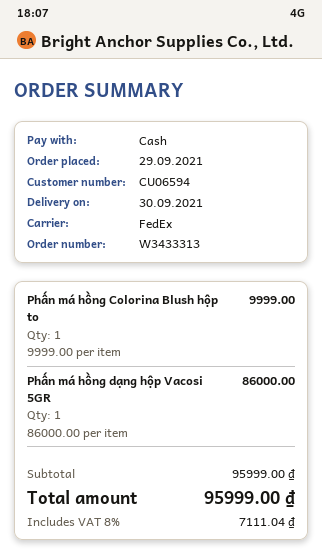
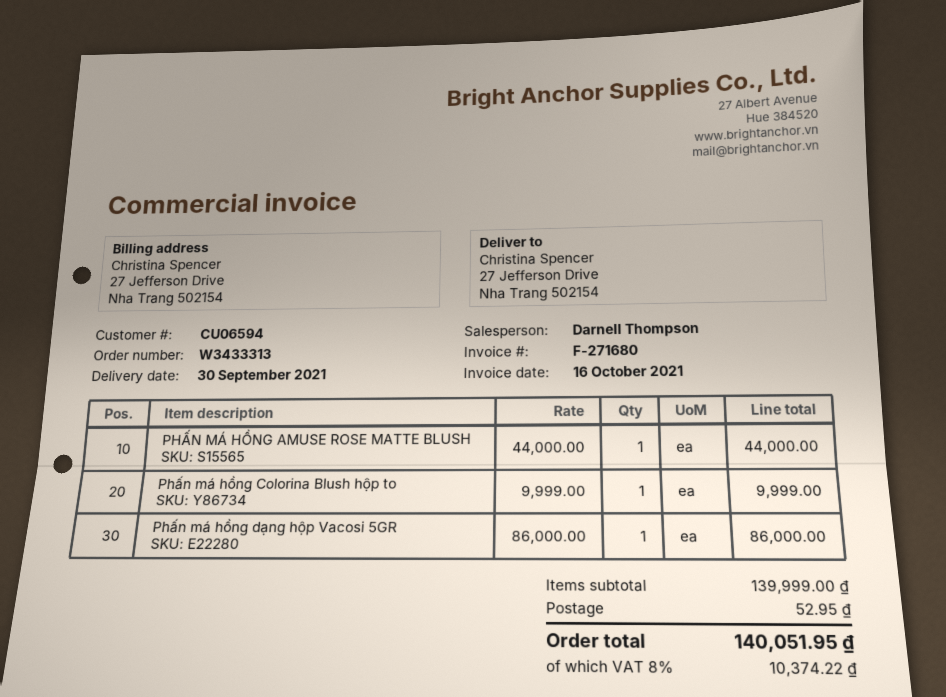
PHẤN MÁ HỒNG AMUSE ROSE MATTE BLUSH: none -> 1 x 44000.00 = 44000.00
subtotal: 95999.00 -> 139999.00
shipping: none -> 52.95
tax: 8% = 7111.04 -> 8% = 10374.22
total: 95999.00 -> 140051.95

